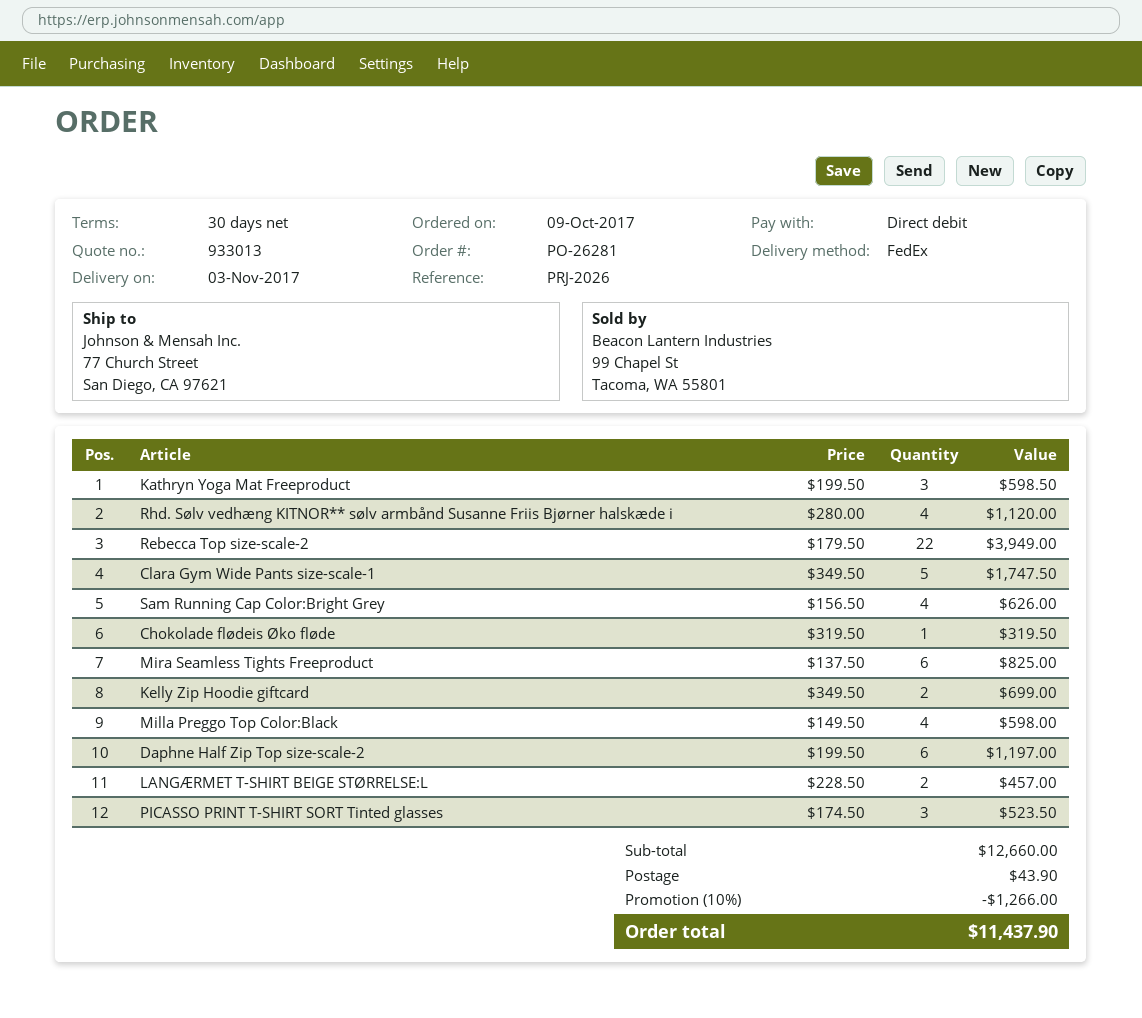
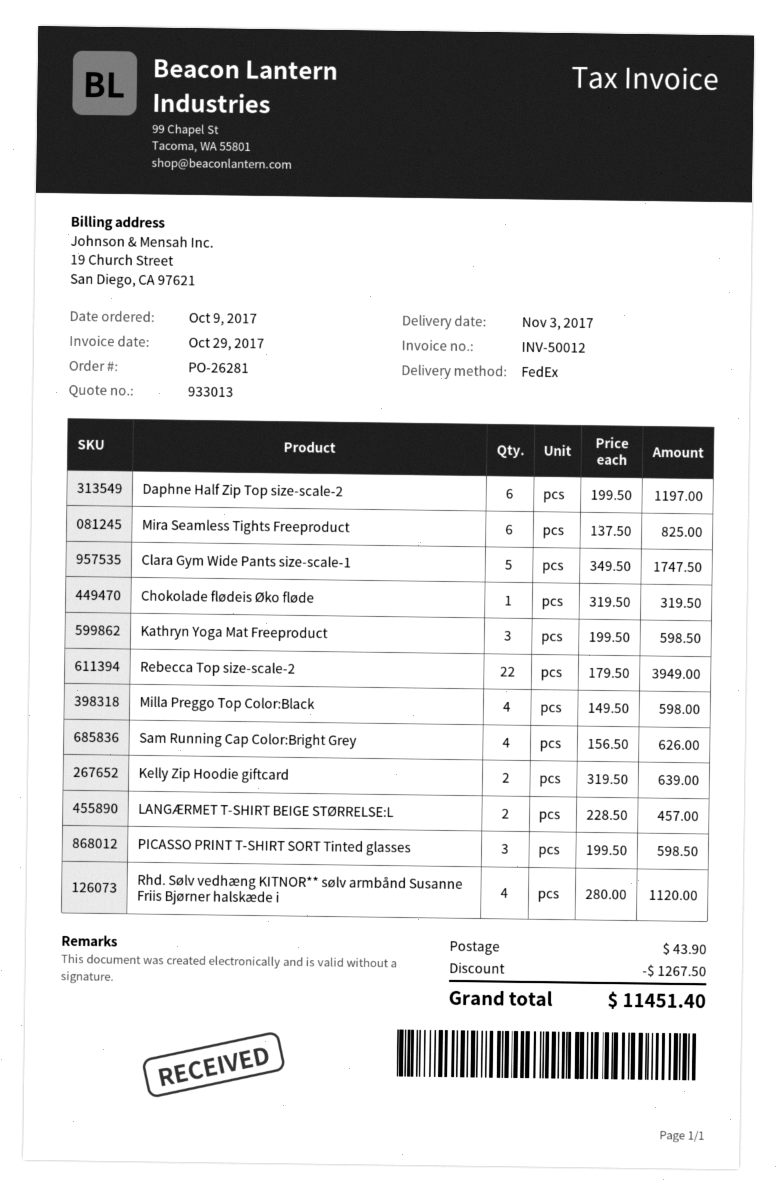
Kelly Zip Hoodie giftcard: 2 x 349.50 = 699.00 -> 2 x 319.50 = 639.00
PICASSO PRINT T-SHIRT SORT Tinted glasses: 3 x 174.50 = 523.50 -> 3 x 199.50 = 598.50
discount: 1266.00 -> 1267.50
total: 11437.90 -> 11451.40

